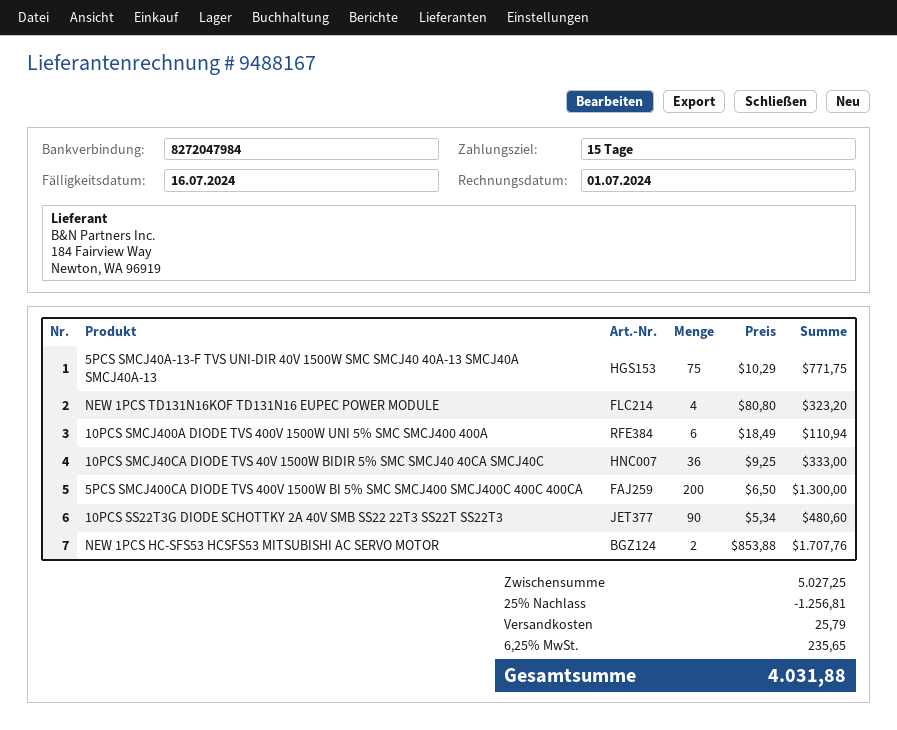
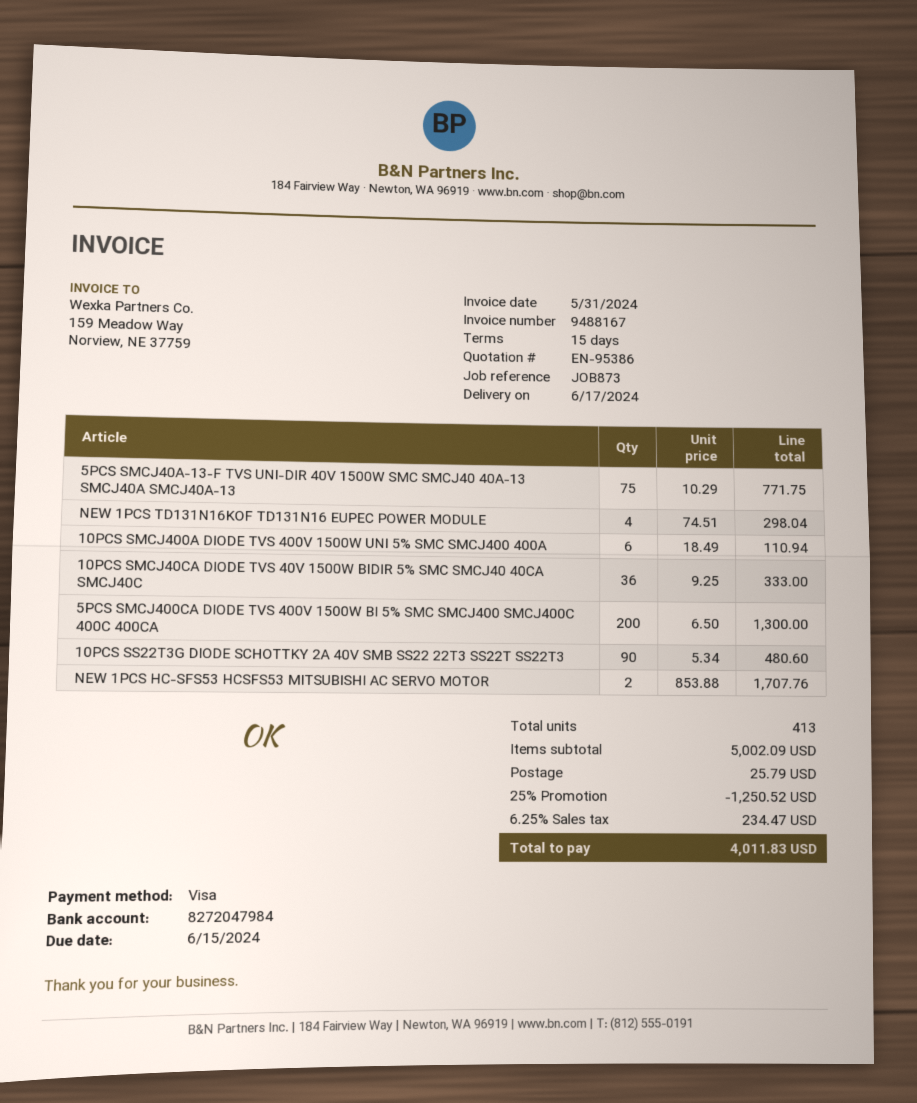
invoice date: 2024-07-01 -> 2024-05-31
due date: 2024-07-16 -> 2024-06-15
NEW 1PCS TD131N16KOF TD131N16 EUPEC POWER MODULE: 4 x 80.80 = 323.20 -> 4 x 74.51 = 298.04
subtotal: 5027.25 -> 5002.09
discount: 25% = 1256.81 -> 25% = 1250.52
tax: 6.25% = 235.65 -> 6.25% = 234.47
total: 4031.88 -> 4011.83

